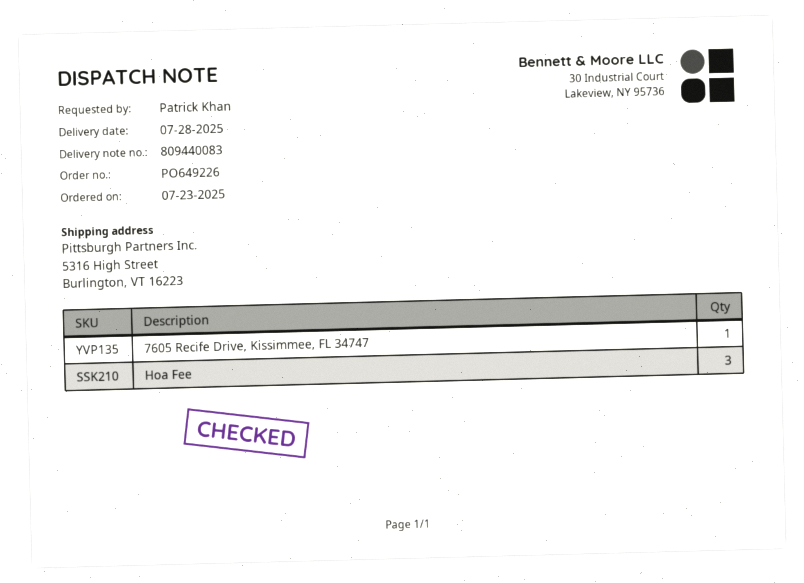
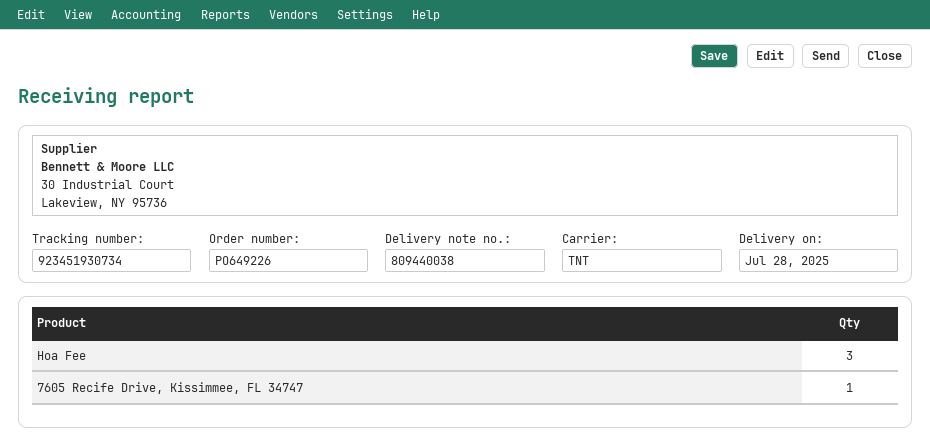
delivery note number: 809440083 -> 809440038

